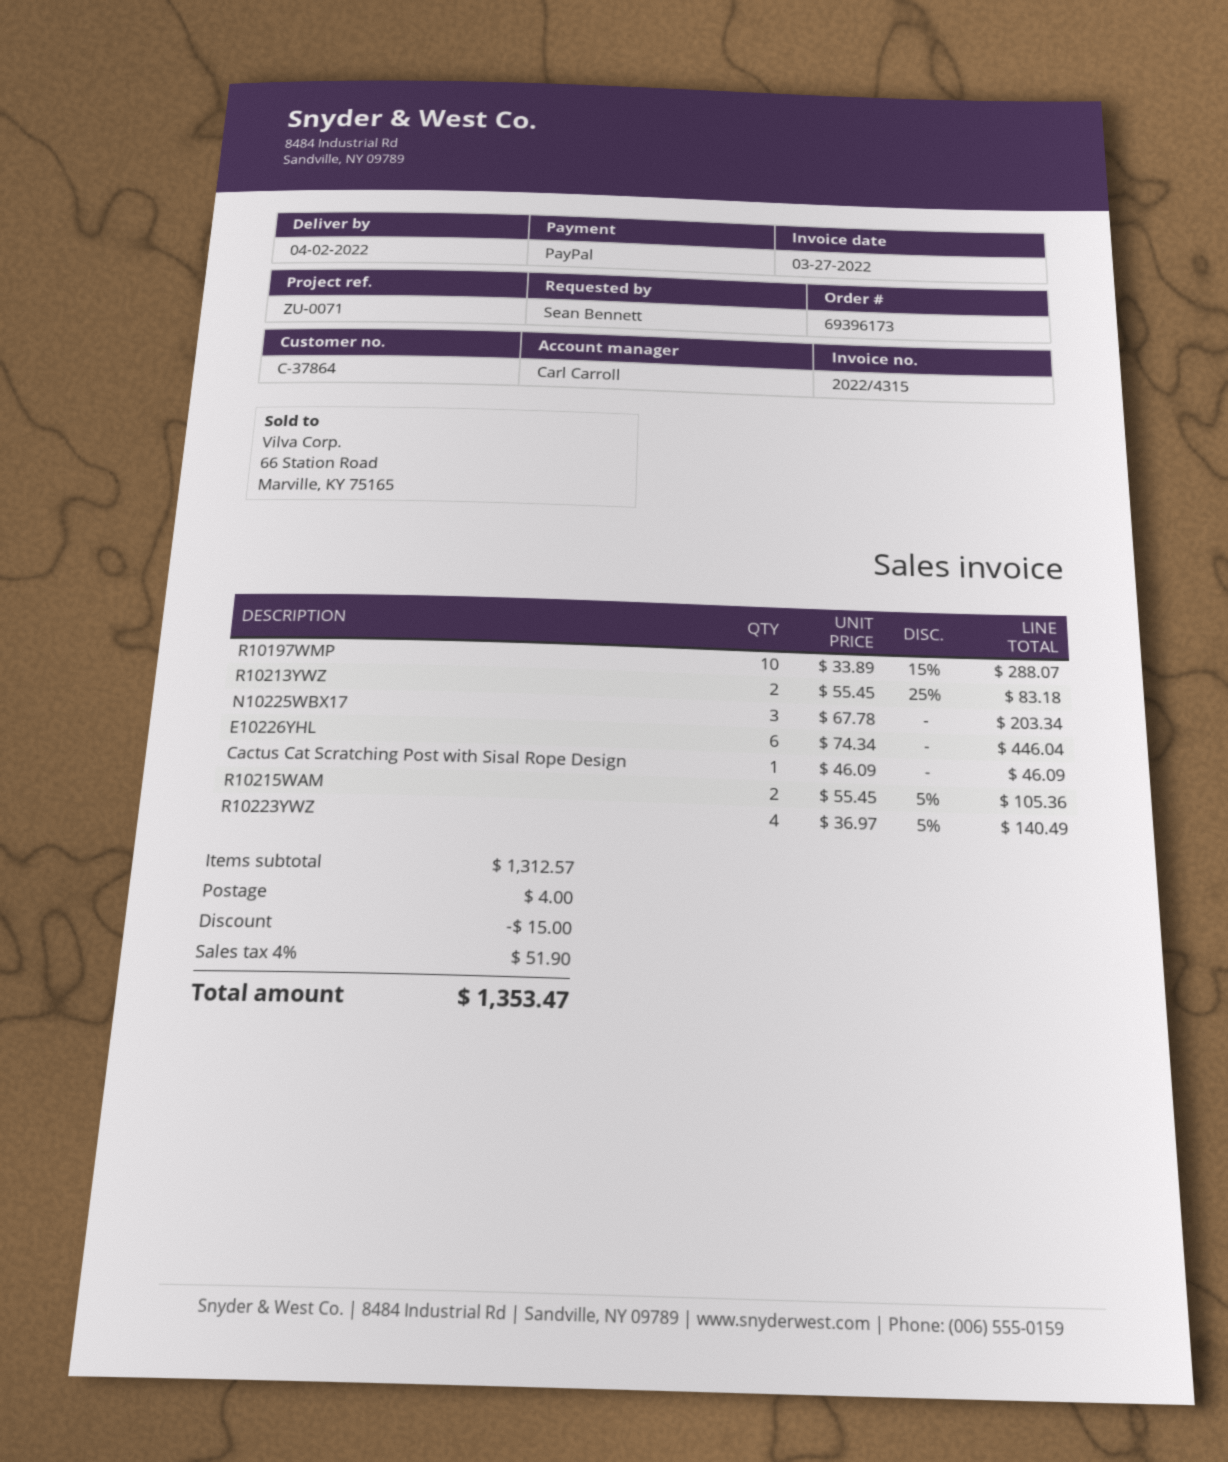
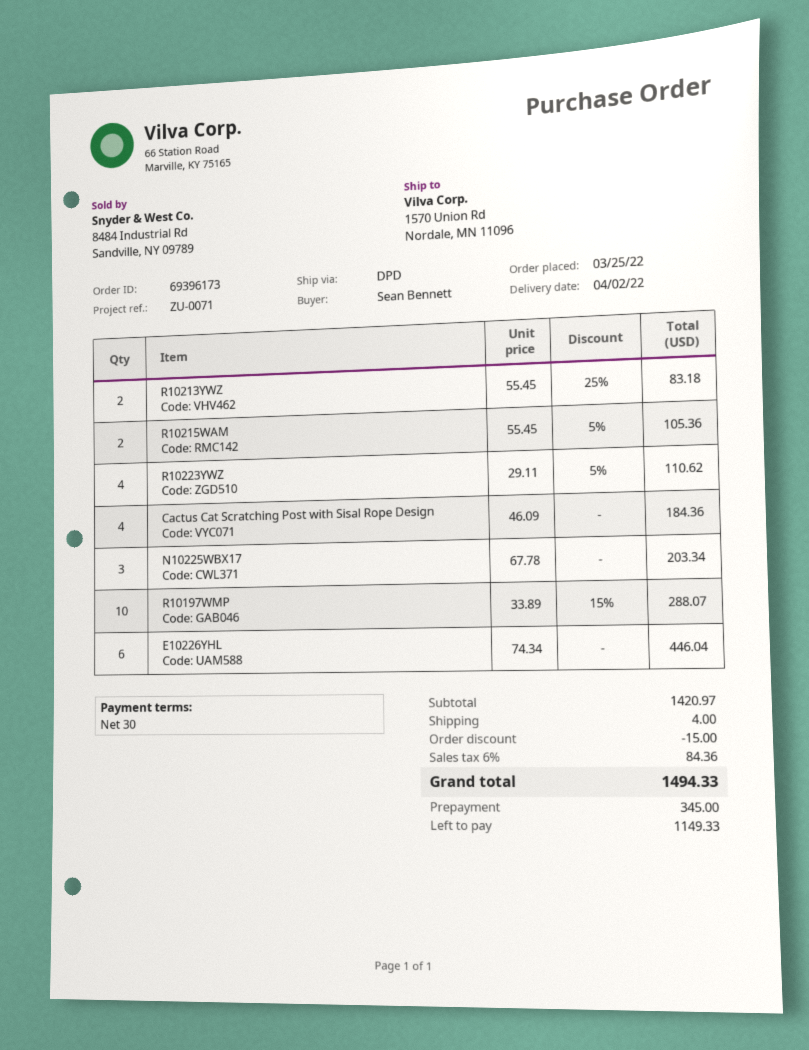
Cactus Cat Scratching Post with Sisal Rope Design: 1 x 46.09 = 46.09 -> 4 x 46.09 = 184.36
R10223YWZ: 4 x 36.97 - 5% = 140.49 -> 4 x 29.11 - 5% = 110.62
subtotal: 1312.57 -> 1420.97
tax: 4% = 51.90 -> 6% = 84.36
total: 1353.47 -> 1494.33

